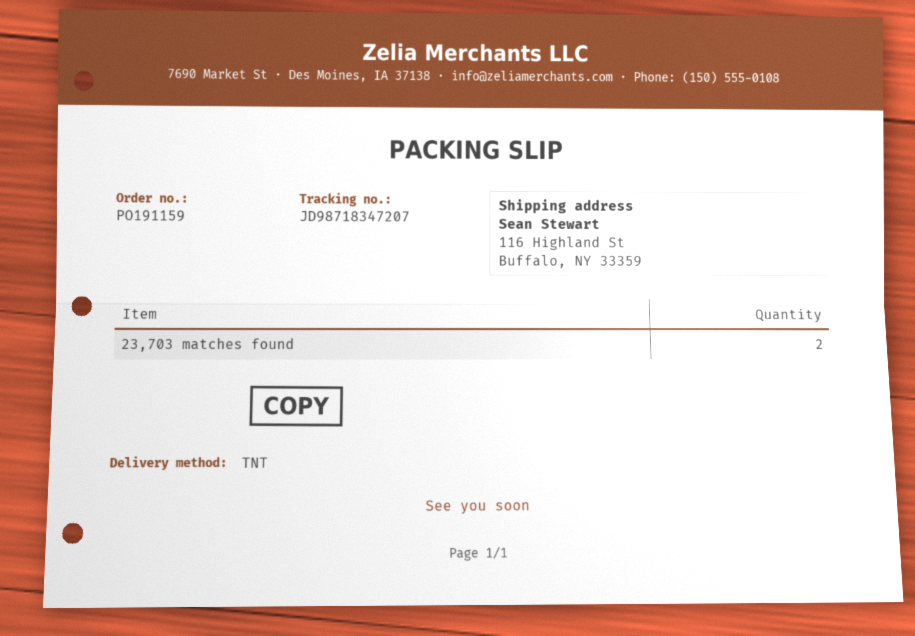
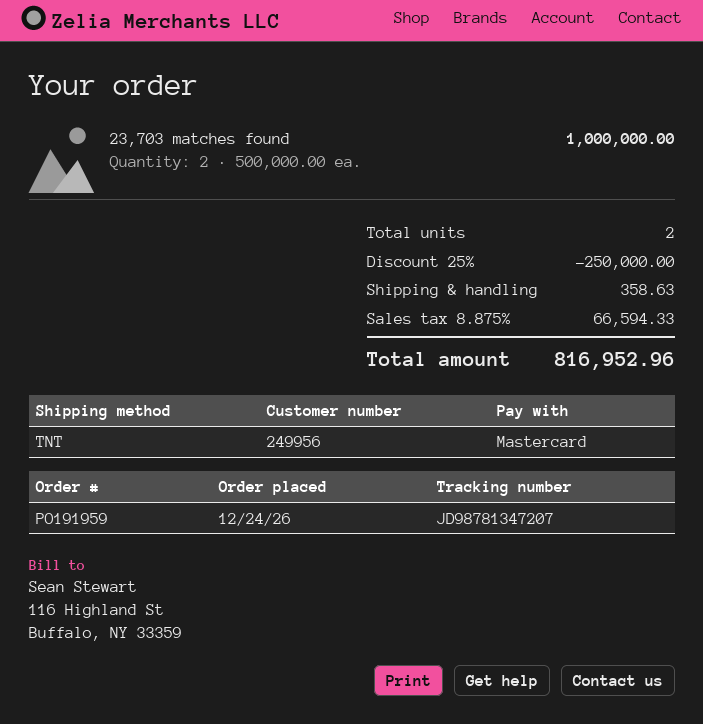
order number: PO191159 -> PO191959
tracking number: JD98718347207 -> JD98781347207

